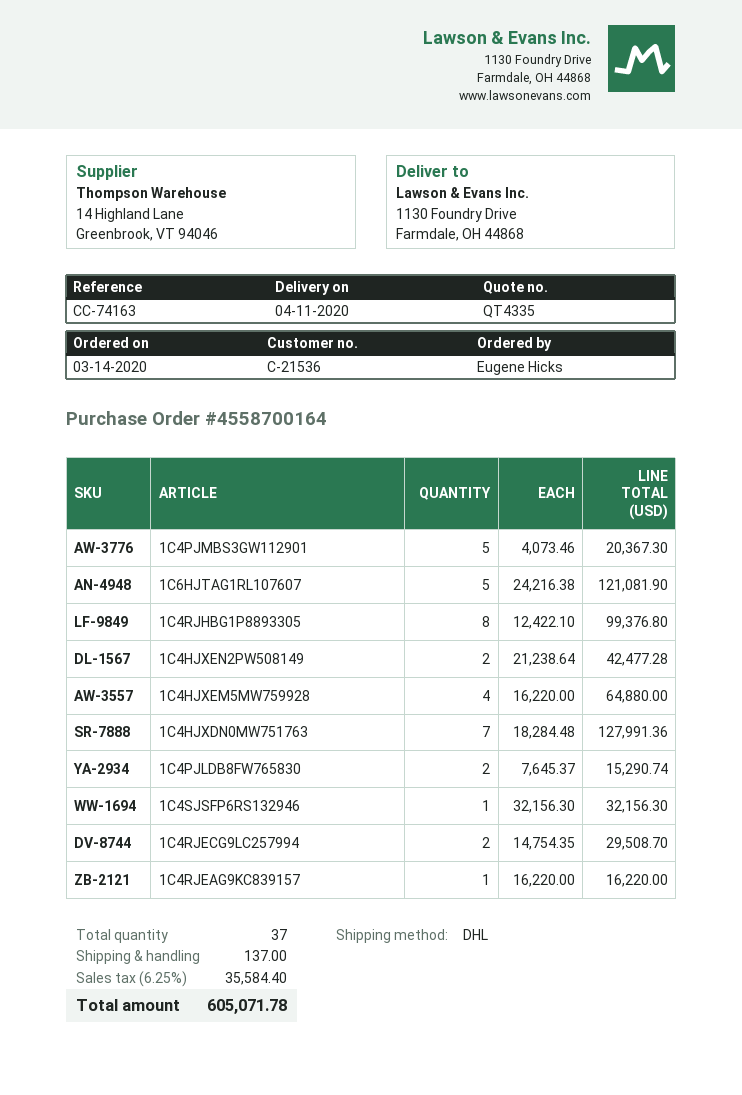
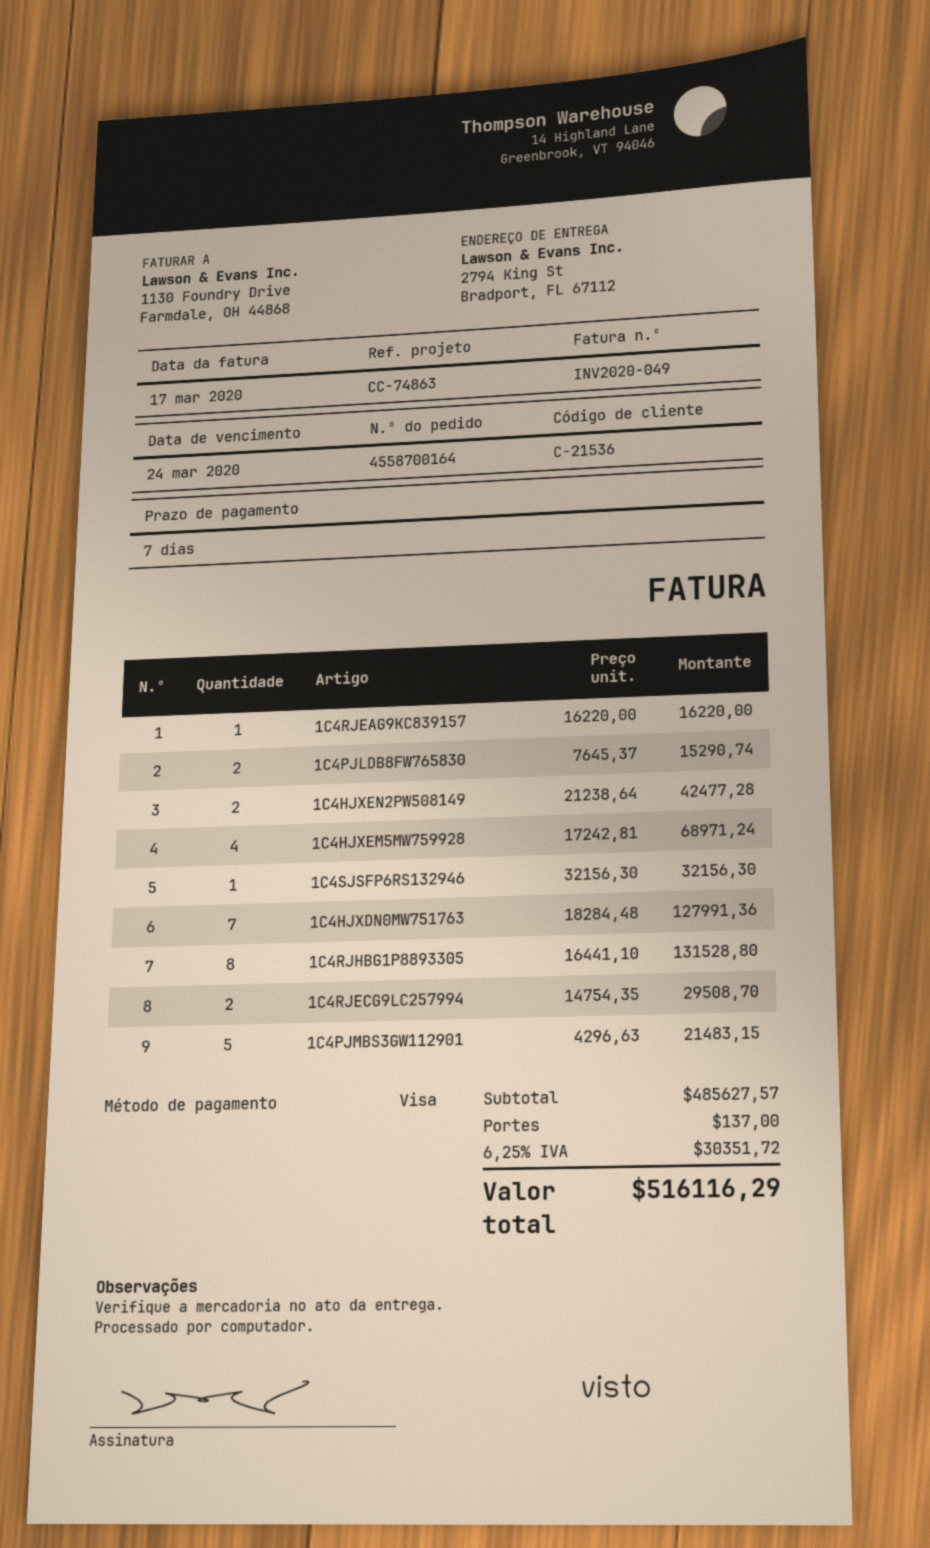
reference: CC-74163 -> CC-74863
ship to: 1130 Foundry Drive, Farmdale, OH 44868 -> 2794 King St, Bradport, FL 67112
1C4PJMBS3GW112901: 5 x 4073.46 = 20367.30 -> 5 x 4296.63 = 21483.15
1C6HJTAG1RL107607: 5 x 24216.38 = 121081.90 -> none
1C4RJHBG1P8893305: 8 x 12422.10 = 99376.80 -> 8 x 16441.10 = 131528.80
1C4HJXEM5MW759928: 4 x 16220.00 = 64880.00 -> 4 x 17242.81 = 68971.24
tax: 6.25% = 35584.40 -> 6.25% = 30351.72
total: 605071.78 -> 516116.29

